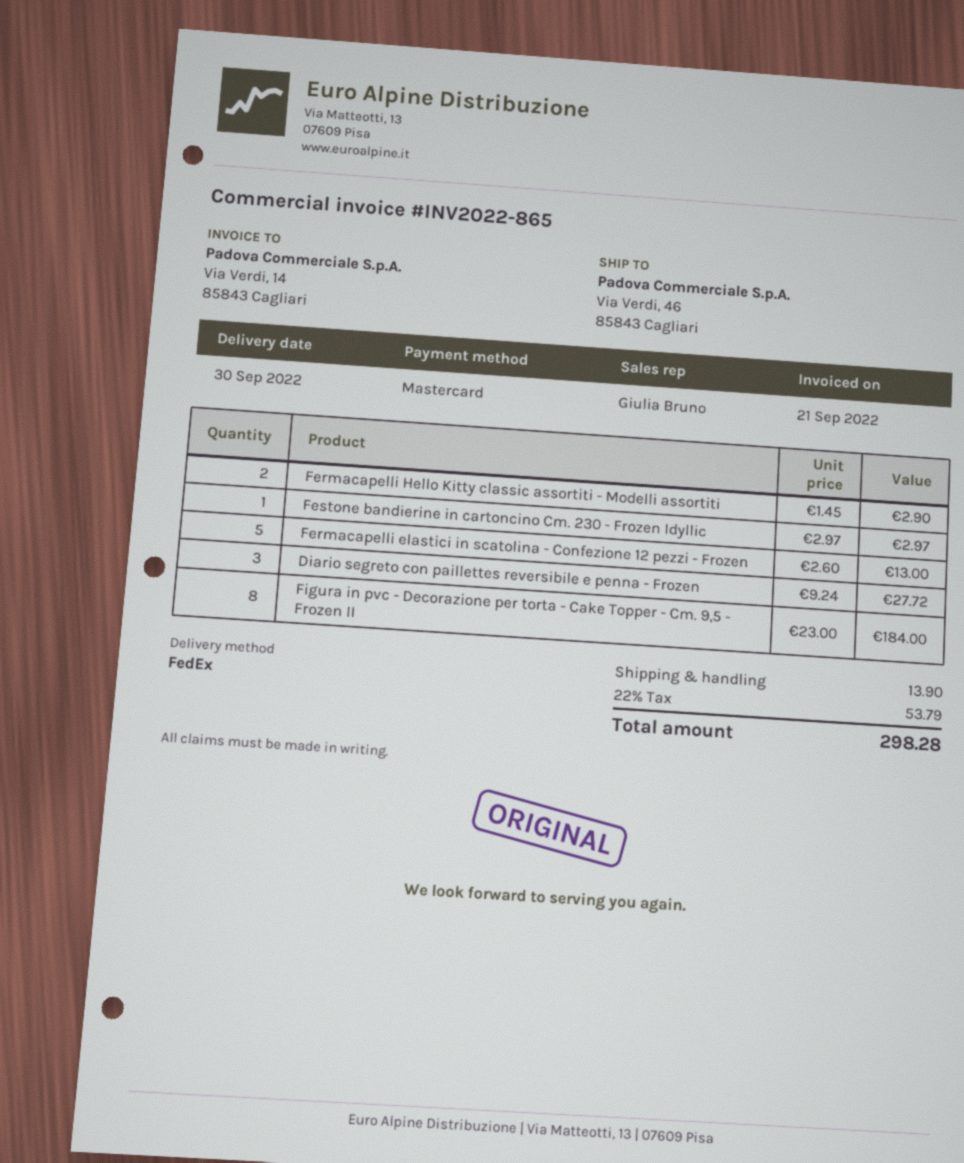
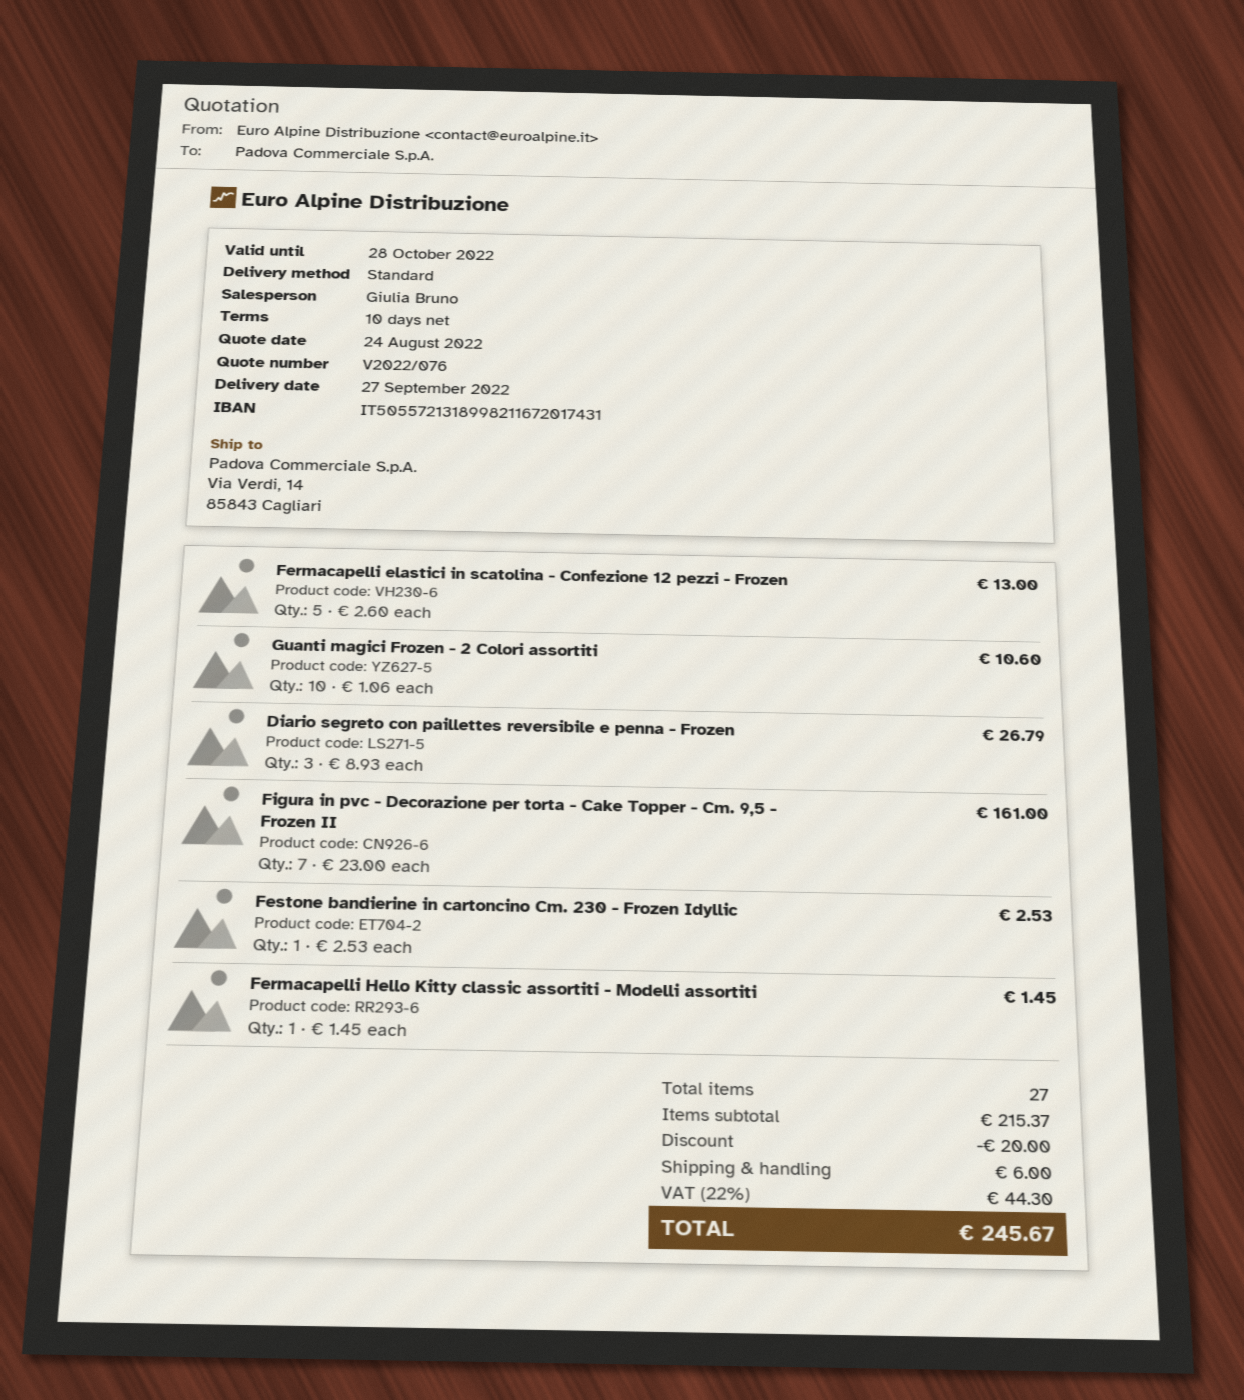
delivery date: 2022-09-30 -> 2022-09-27
shipping method: FedEx -> standard
ship to: Via Verdi, 46, 85843 Cagliari -> Via Verdi, 14, 85843 Cagliari
Fermacapelli Hello Kitty classic assortiti - Modelli assortiti: 2 x 1.45 = 2.90 -> 1 x 1.45 = 1.45
Festone bandierine in cartoncino Cm. 230 - Frozen Idyllic: 1 x 2.97 = 2.97 -> 1 x 2.53 = 2.53
Diario segreto con paillettes reversibile e penna - Frozen: 3 x 9.24 = 27.72 -> 3 x 8.93 = 26.79
Figura in pvc - Decorazione per torta - Cake Topper - Cm. 9,5 - Frozen II: 8 x 23.00 = 184.00 -> 7 x 23.00 = 161.00
Guanti magici Frozen - 2 Colori assortiti: none -> 10 x 1.06 = 10.60
discount: none -> 20.00
shipping: 13.90 -> 6.00
tax: 22% = 53.79 -> 22% = 44.30
total: 298.28 -> 245.67

